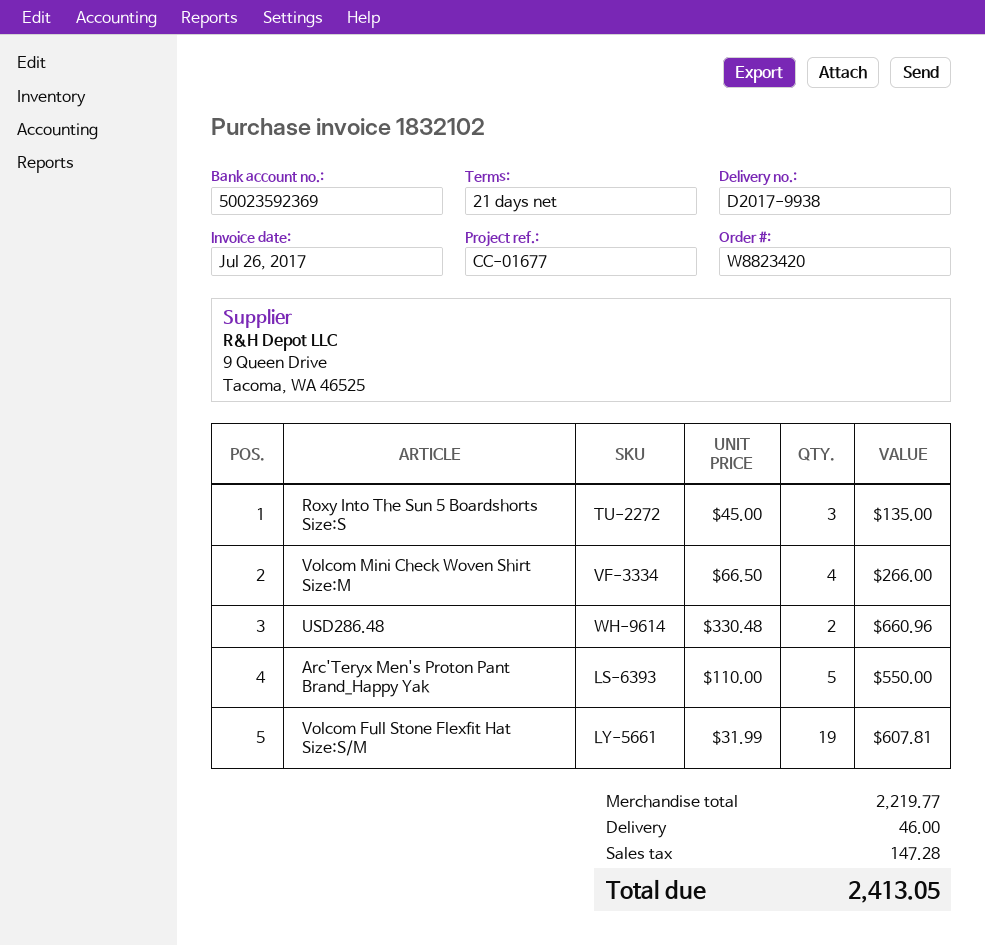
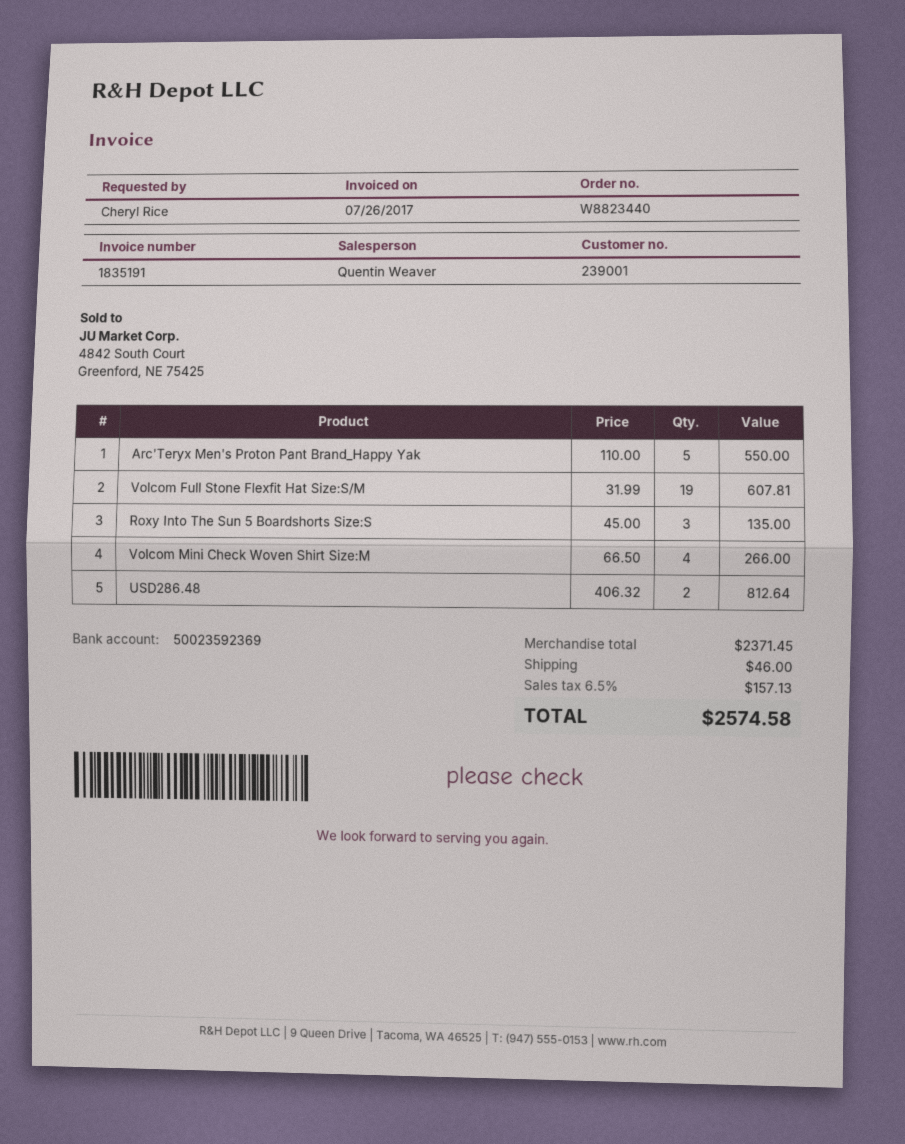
order number: W8823420 -> W8823440
invoice number: 1832102 -> 1835191
USD286.48: 2 x 330.48 = 660.96 -> 2 x 406.32 = 812.64
subtotal: 2219.77 -> 2371.45
tax: 147.28 -> 157.13
total: 2413.05 -> 2574.58

